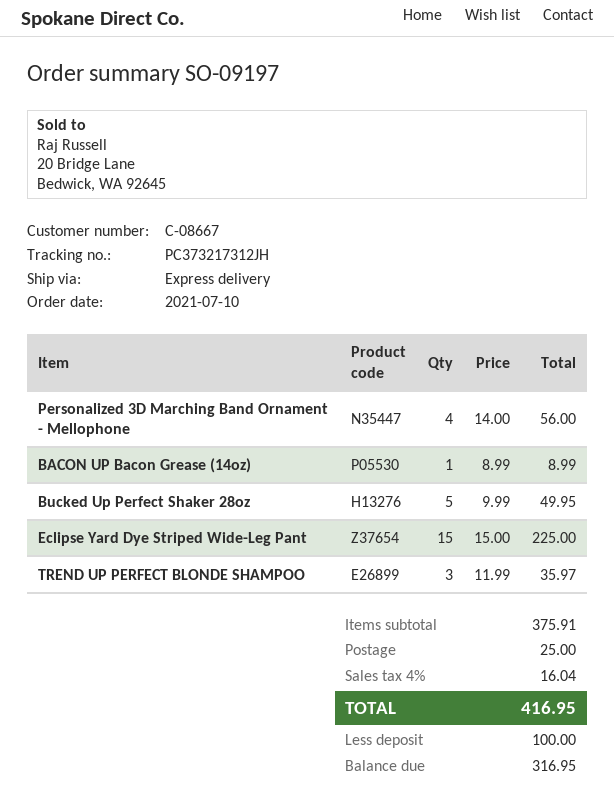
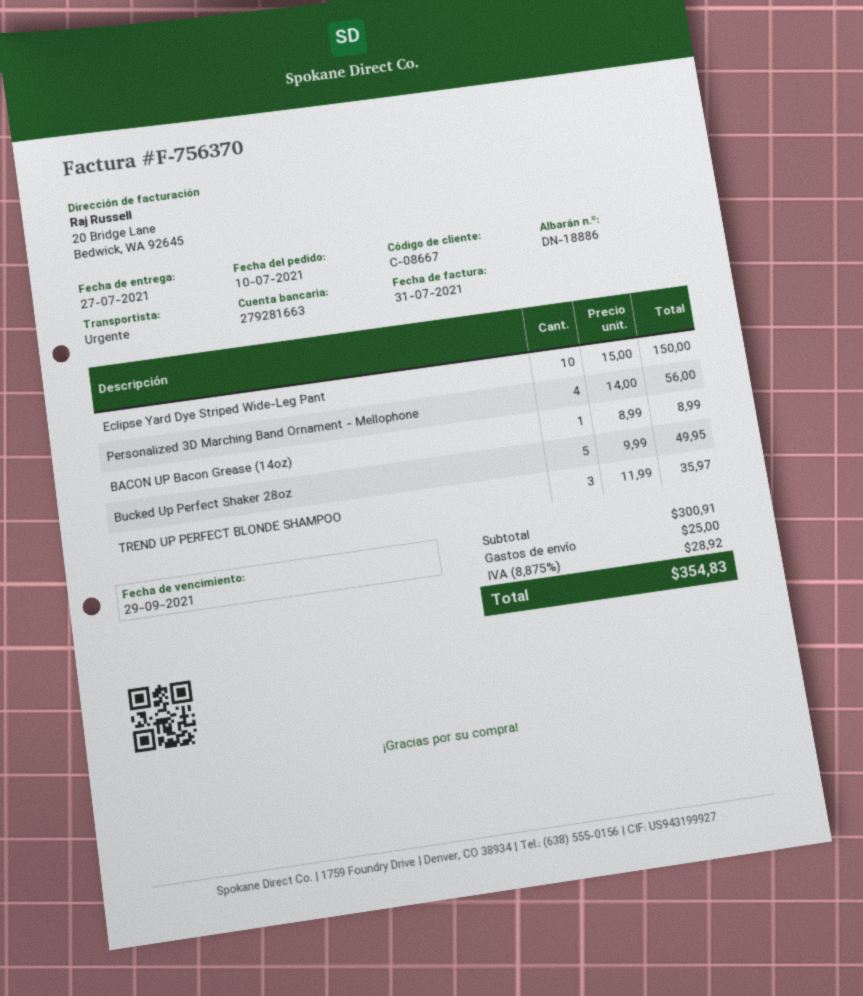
Eclipse Yard Dye Striped Wide-Leg Pant: 15 x 15.00 = 225.00 -> 10 x 15.00 = 150.00
subtotal: 375.91 -> 300.91
tax: 4% = 16.04 -> 8.875% = 28.92
total: 416.95 -> 354.83

